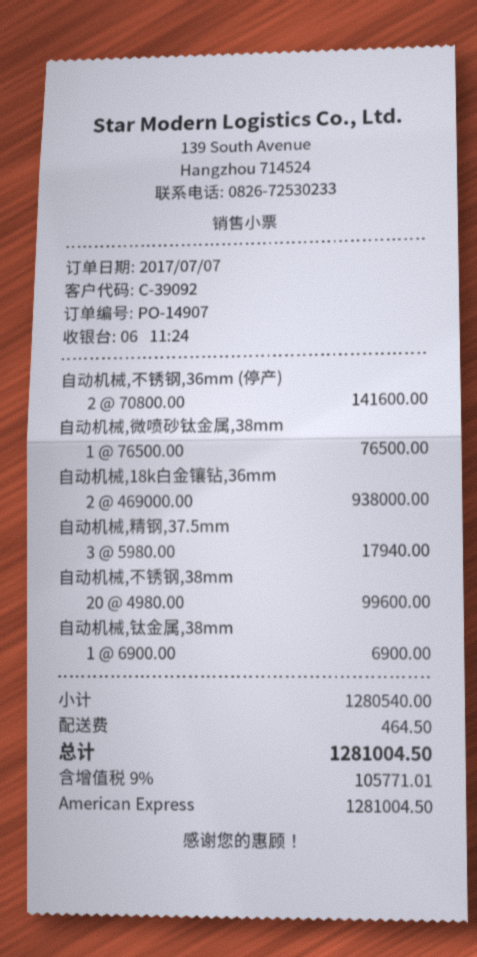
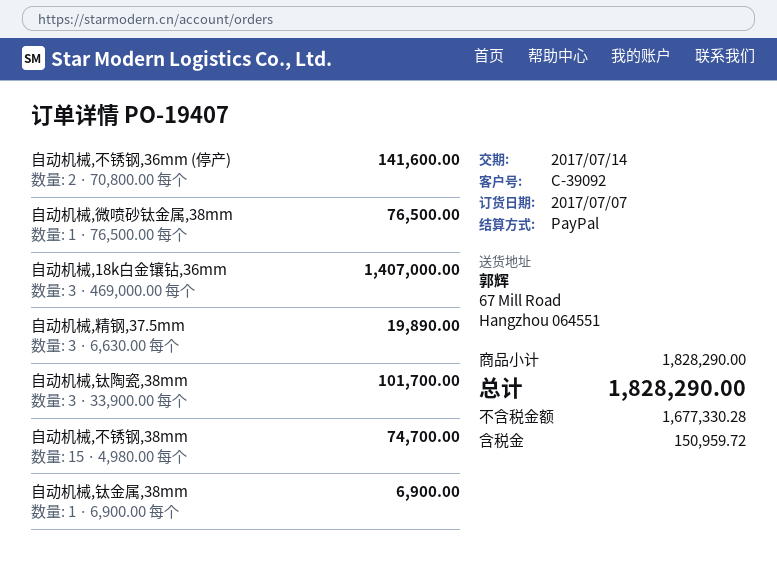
order number: PO-14907 -> PO-19407
payment method: American Express -> PayPal
自动机械,18k白金镶钻,36mm: 2 x 469000.00 = 938000.00 -> 3 x 469000.00 = 1407000.00
自动机械,精钢,37.5mm: 3 x 5980.00 = 17940.00 -> 3 x 6630.00 = 19890.00
自动机械,不锈钢,38mm: 20 x 4980.00 = 99600.00 -> 15 x 4980.00 = 74700.00
自动机械,钛陶瓷,38mm: none -> 3 x 33900.00 = 101700.00
subtotal: 1280540.00 -> 1828290.00
shipping: 464.50 -> none
tax: 105771.01 -> 150959.72
total: 1281004.50 -> 1828290.00

